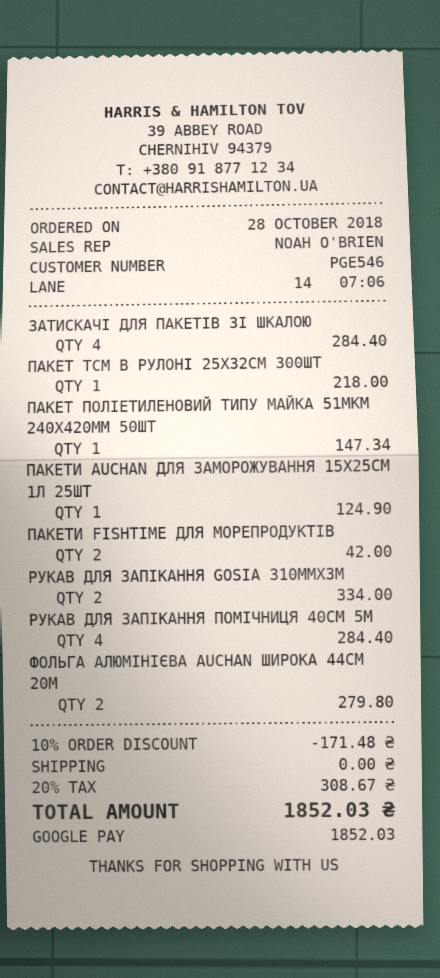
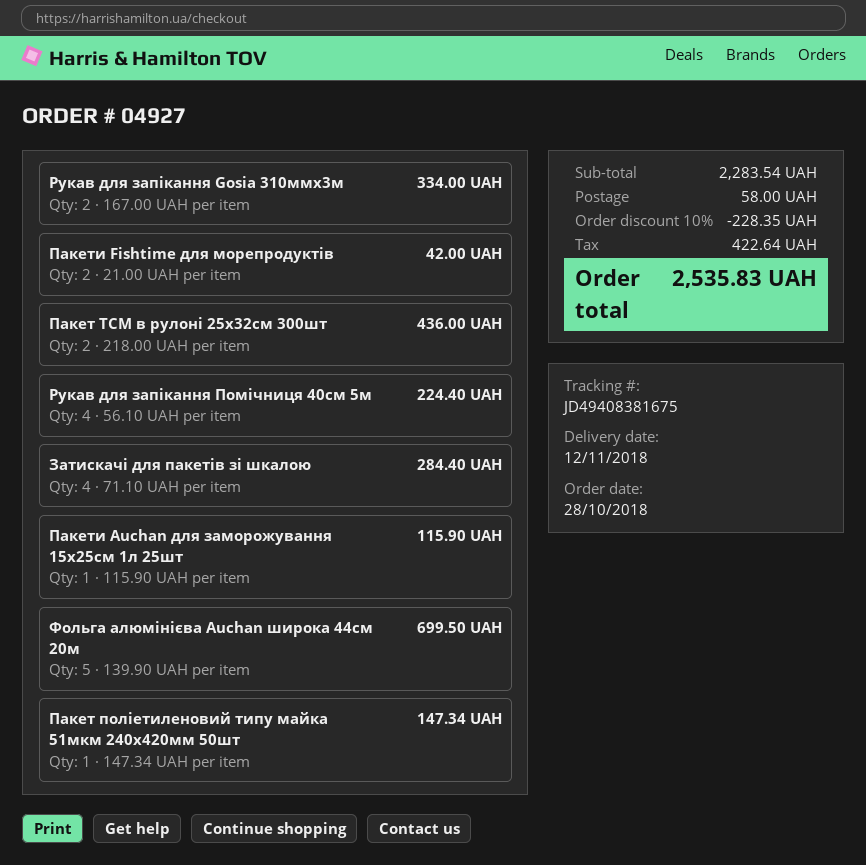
ПАКЕТ ТСМ В РУЛОНІ 25Х32СМ 300ШТ: 1 for 218.00 -> 2 for 436.00
ПАКЕТИ AUCHAN ДЛЯ ЗАМОРОЖУВАННЯ 15Х25СМ 1Л 25ШТ: 1 for 124.90 -> 1 for 115.90
РУКАВ ДЛЯ ЗАПІКАННЯ ПОМІЧНИЦЯ 40СМ 5М: 4 for 284.40 -> 4 for 224.40
ФОЛЬГА АЛЮМІНІЄВА AUCHAN ШИРОКА 44СМ 20М: 2 for 279.80 -> 5 for 699.50
discount: 10% = 171.48 -> 10% = 228.35
shipping: 0.00 -> 58.00
tax: 308.67 -> 422.64
total: 1852.03 -> 2535.83

